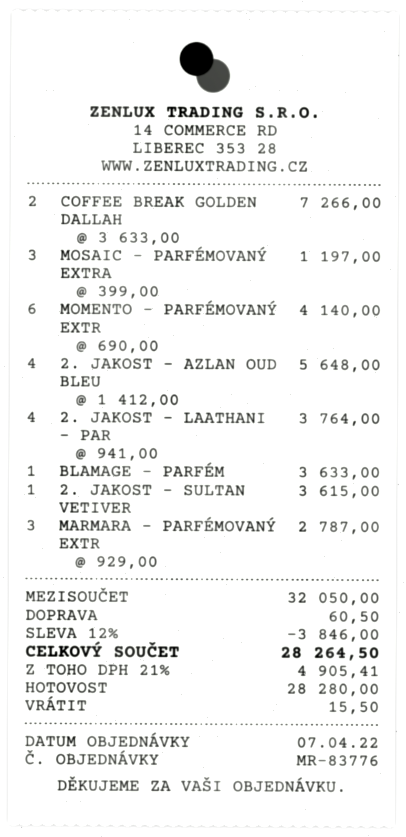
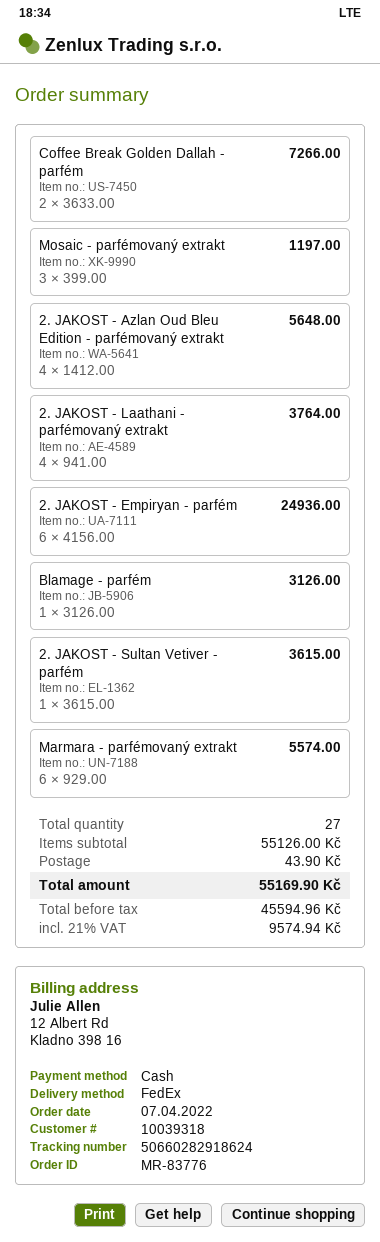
MOMENTO - PARFÉMOVANÝ EXTR: 6 x 690.00 = 4140.00 -> none
BLAMAGE - PARFÉM: 1 x 3633.00 = 3633.00 -> 1 x 3126.00 = 3126.00
MARMARA - PARFÉMOVANÝ EXTR: 3 x 929.00 = 2787.00 -> 6 x 929.00 = 5574.00
2. JAKOST - Empiryan - parfém: none -> 6 x 4156.00 = 24936.00
subtotal: 32050.00 -> 55126.00
discount: 12% = 3846.00 -> none
shipping: 60.50 -> 43.90
tax: 21% = 4905.41 -> 21% = 9574.94
total: 28264.50 -> 55169.90

